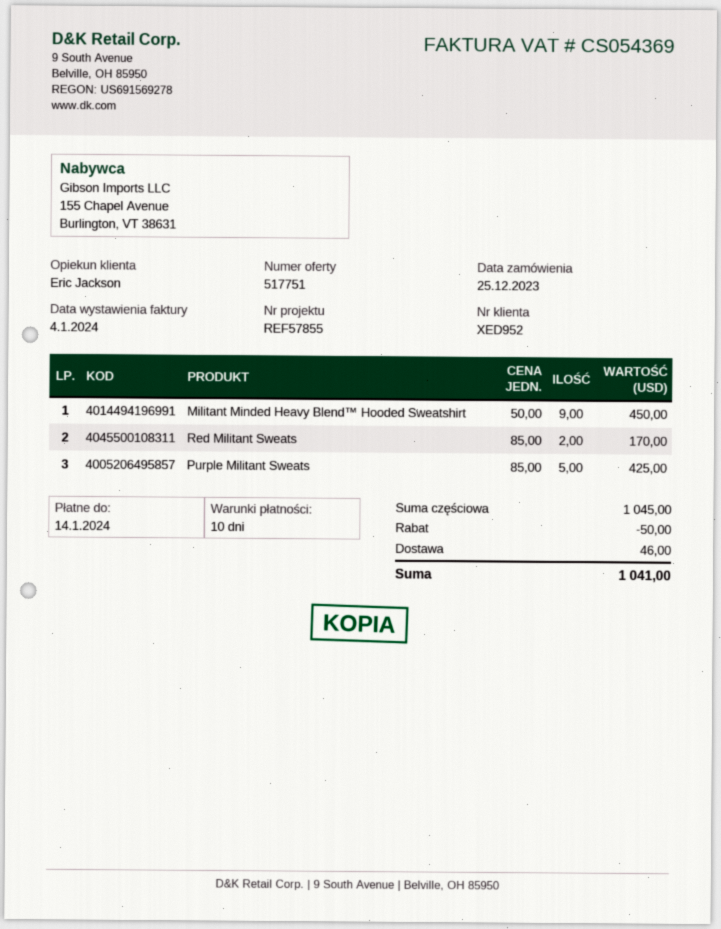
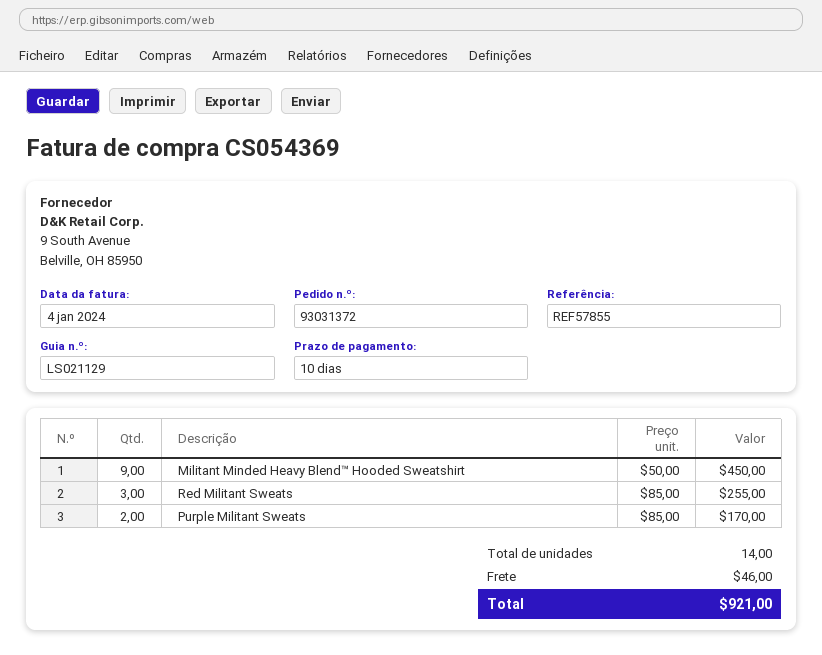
Red Militant Sweats: 2 x 85.00 = 170.00 -> 3 x 85.00 = 255.00
Purple Militant Sweats: 5 x 85.00 = 425.00 -> 2 x 85.00 = 170.00
discount: 50.00 -> none
total: 1041.00 -> 921.00

